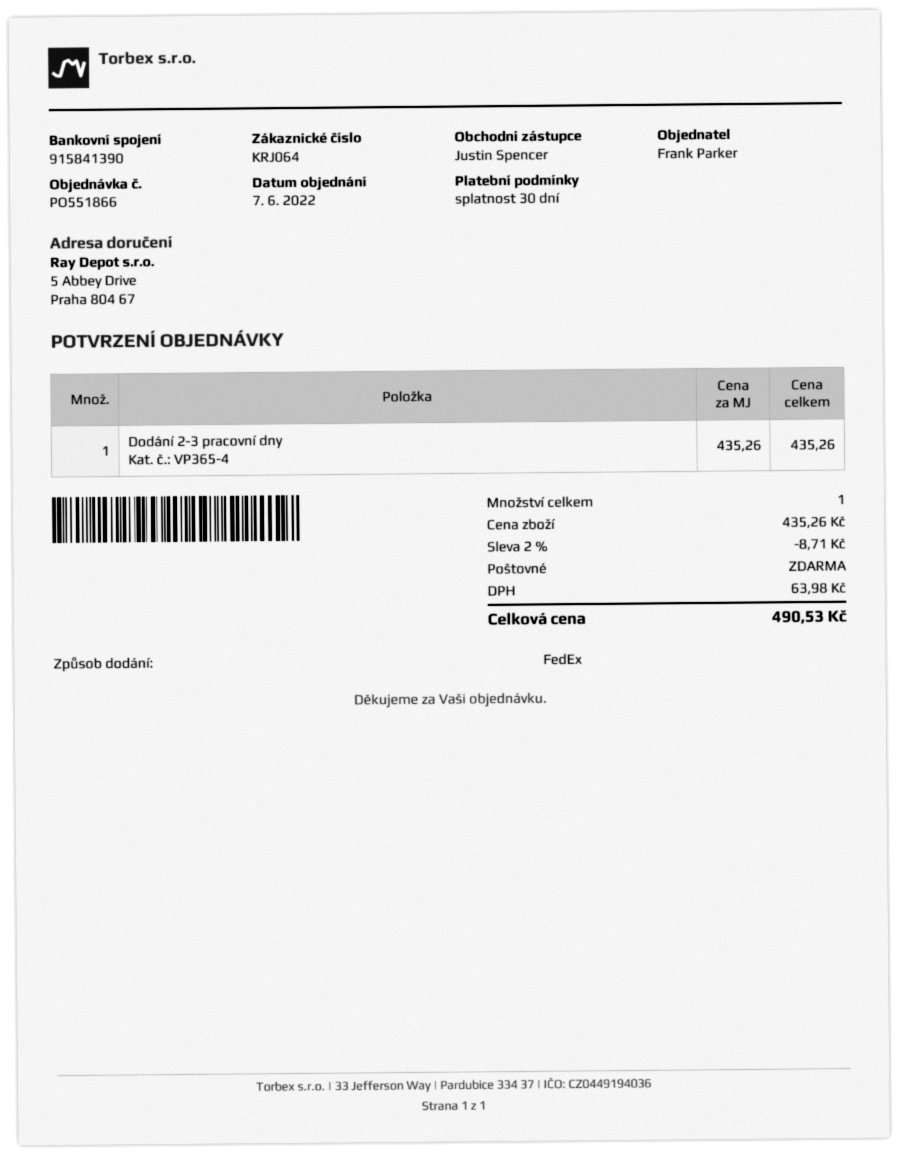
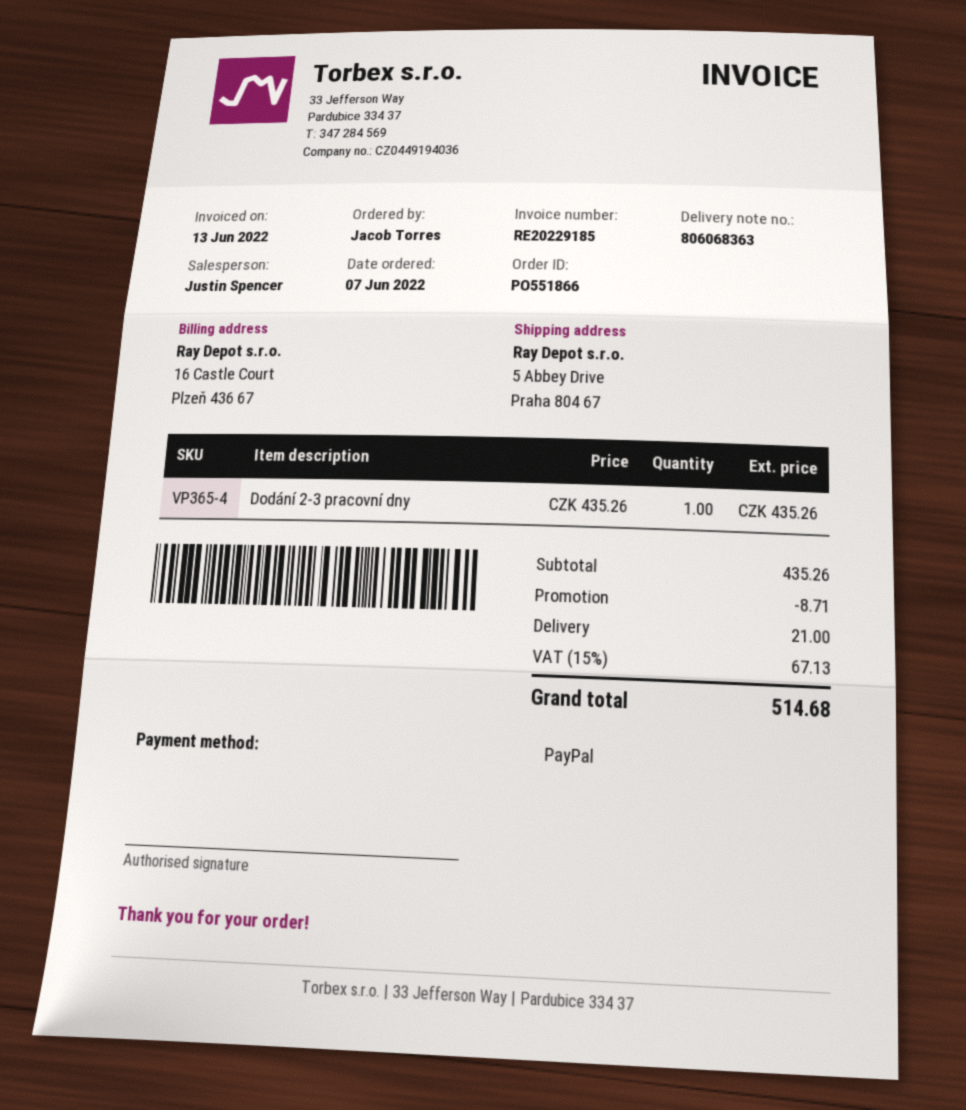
ordered by: Frank Parker -> Jacob Torres
shipping: 0.00 -> 21.00
tax: 63.98 -> 67.13
total: 490.53 -> 514.68

